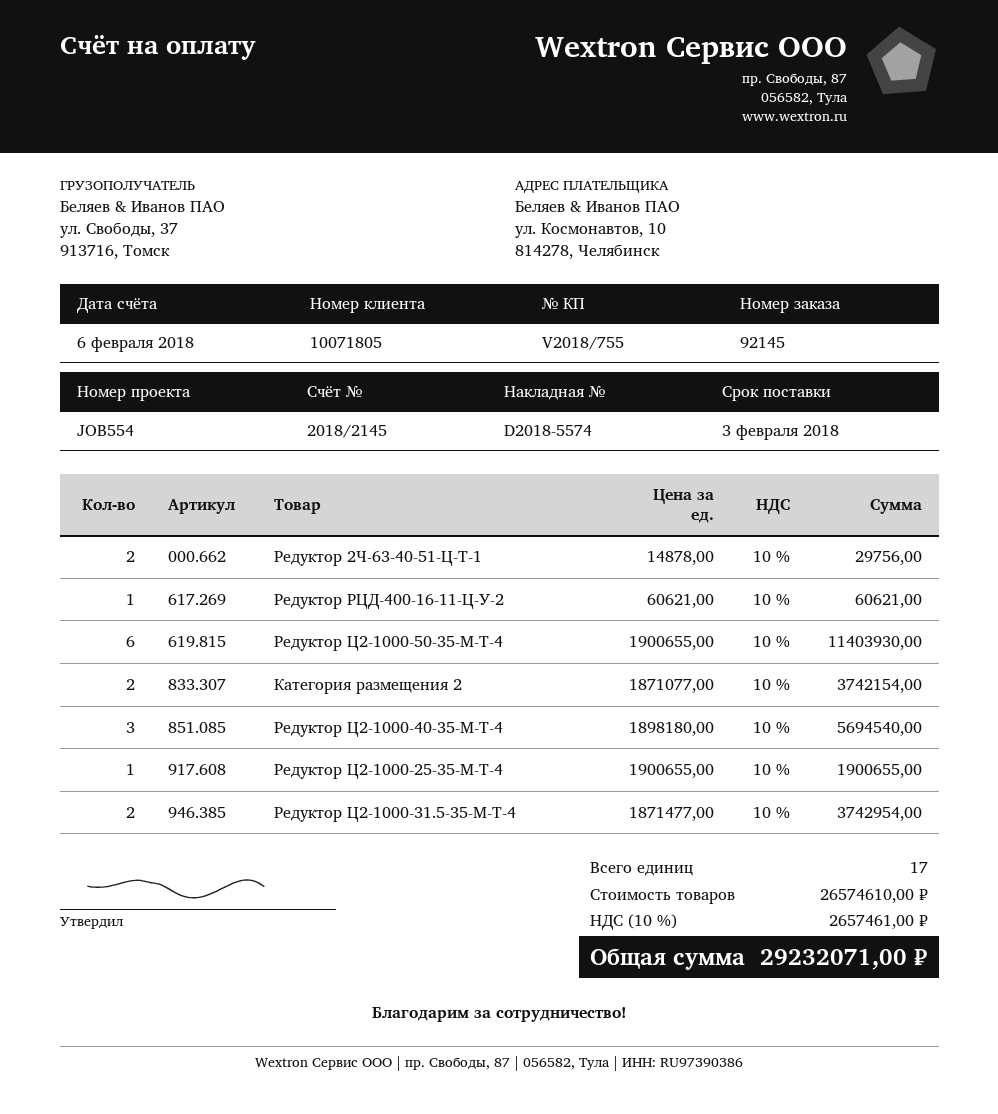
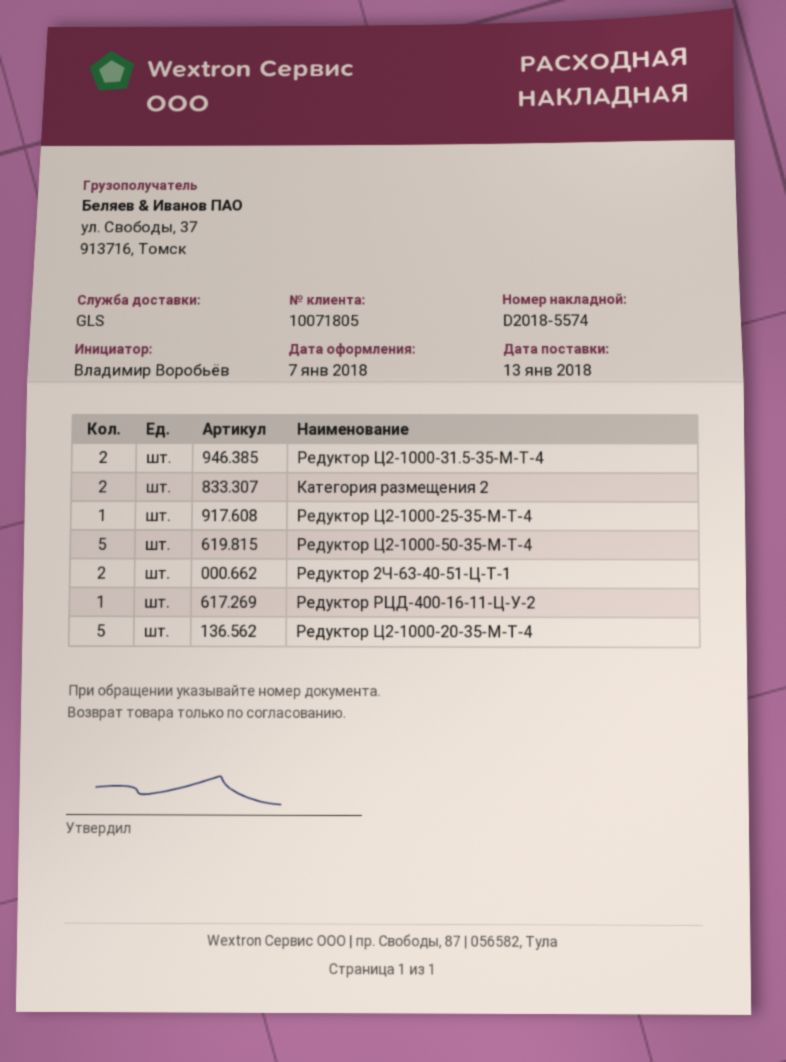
delivery date: 2018-02-03 -> 2018-01-13
Редуктор Ц2-1000-50-35-М-Т-4: 6 -> 5
Редуктор Ц2-1000-40-35-М-Т-4: 3 -> none
Редуктор Ц2-1000-20-35-М-Т-4: none -> 5

